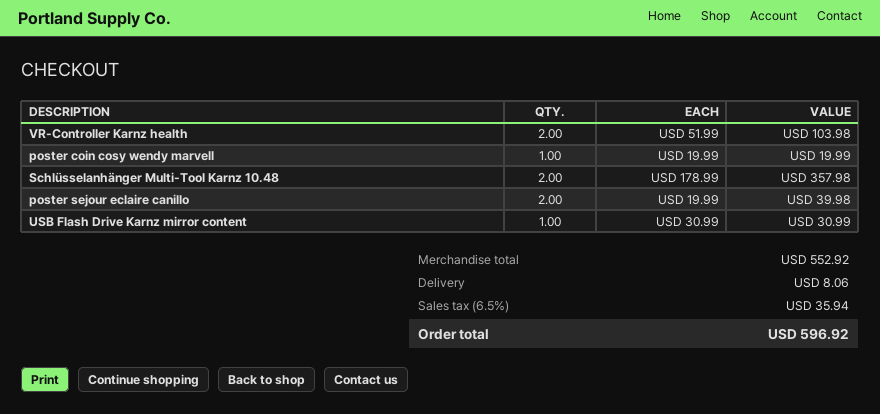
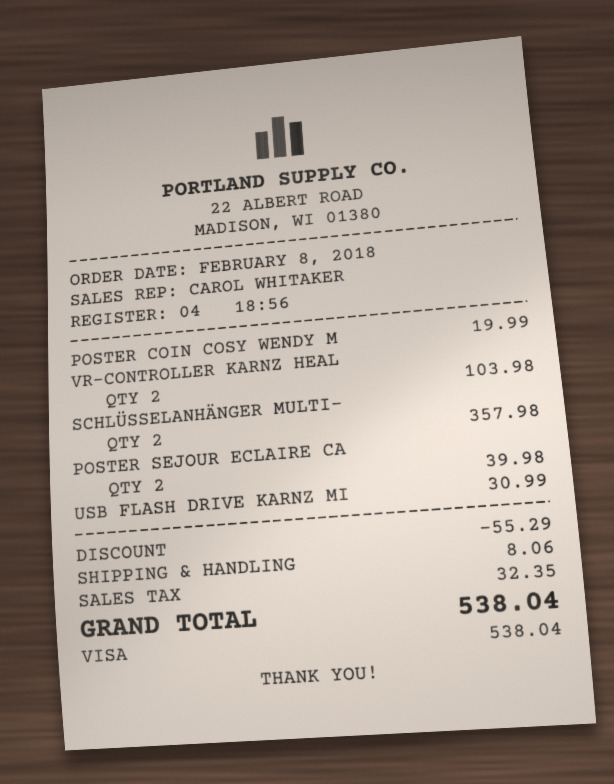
discount: none -> 55.29
tax: 35.94 -> 32.35
total: 596.92 -> 538.04

